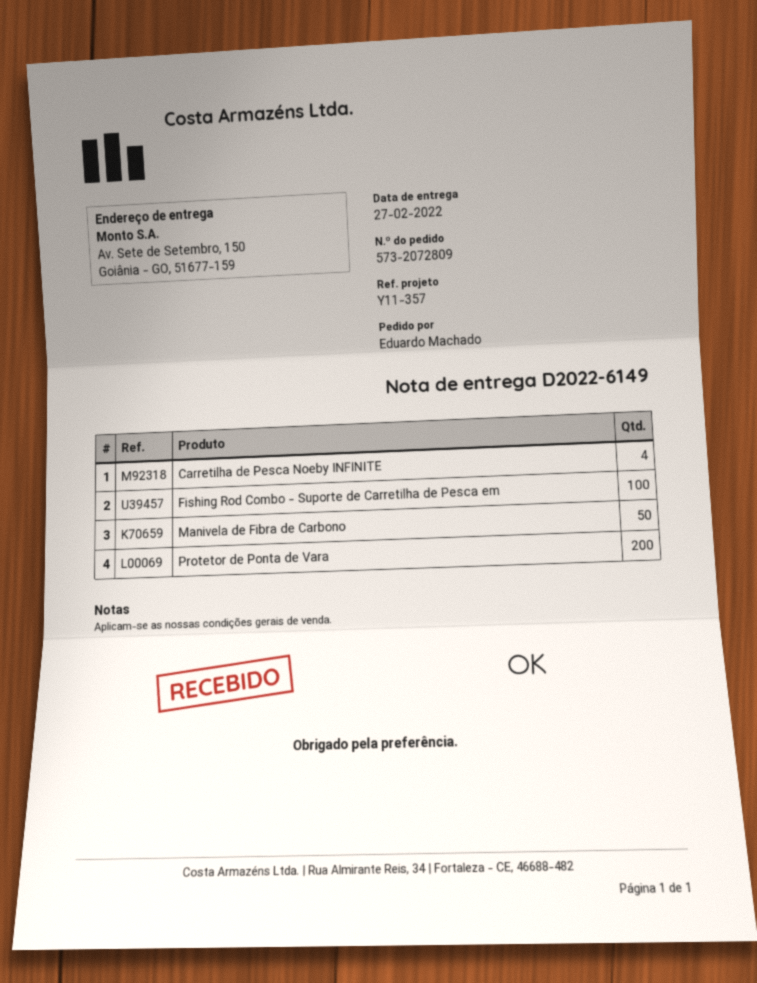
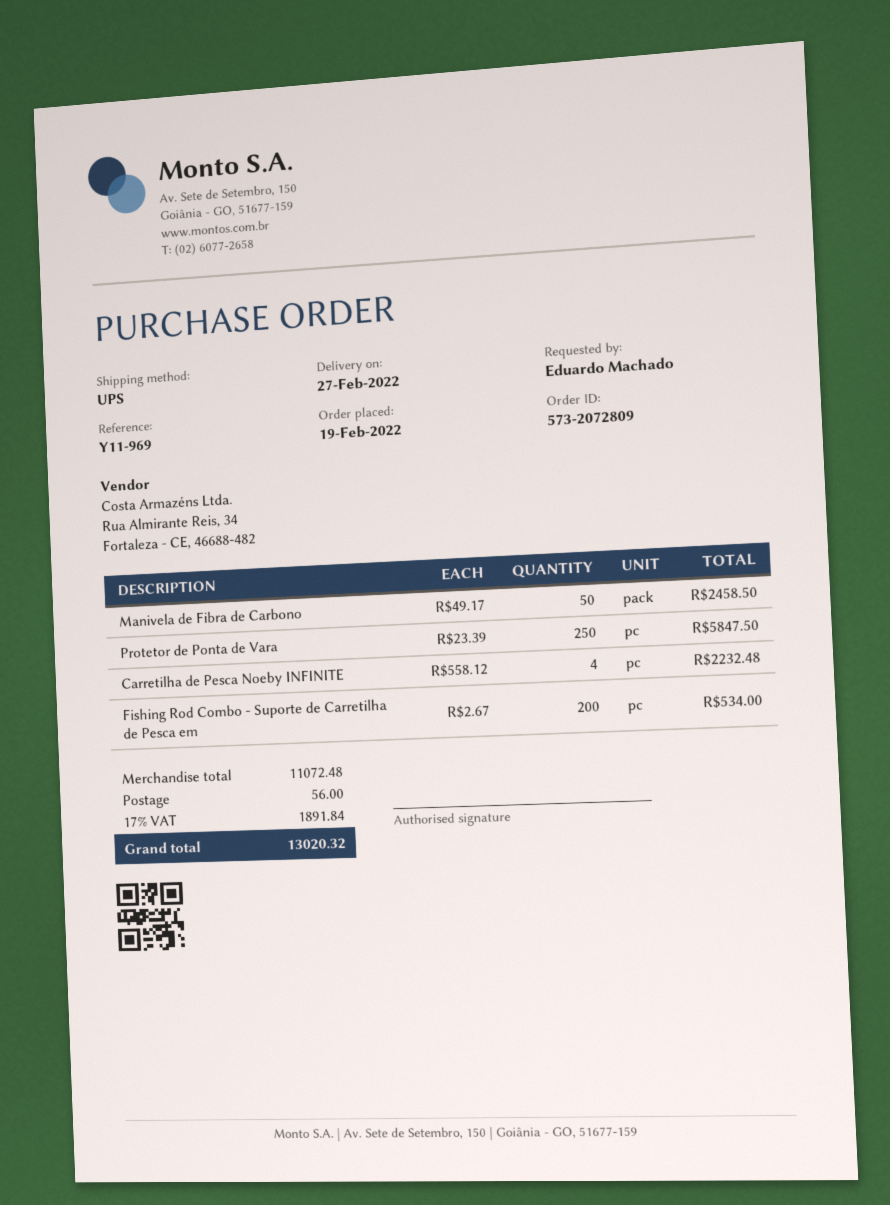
reference: Y11-357 -> Y11-969
Fishing Rod Combo - Suporte de Carretilha de Pesca em: 100 -> 200
Protetor de Ponta de Vara: 200 -> 250

